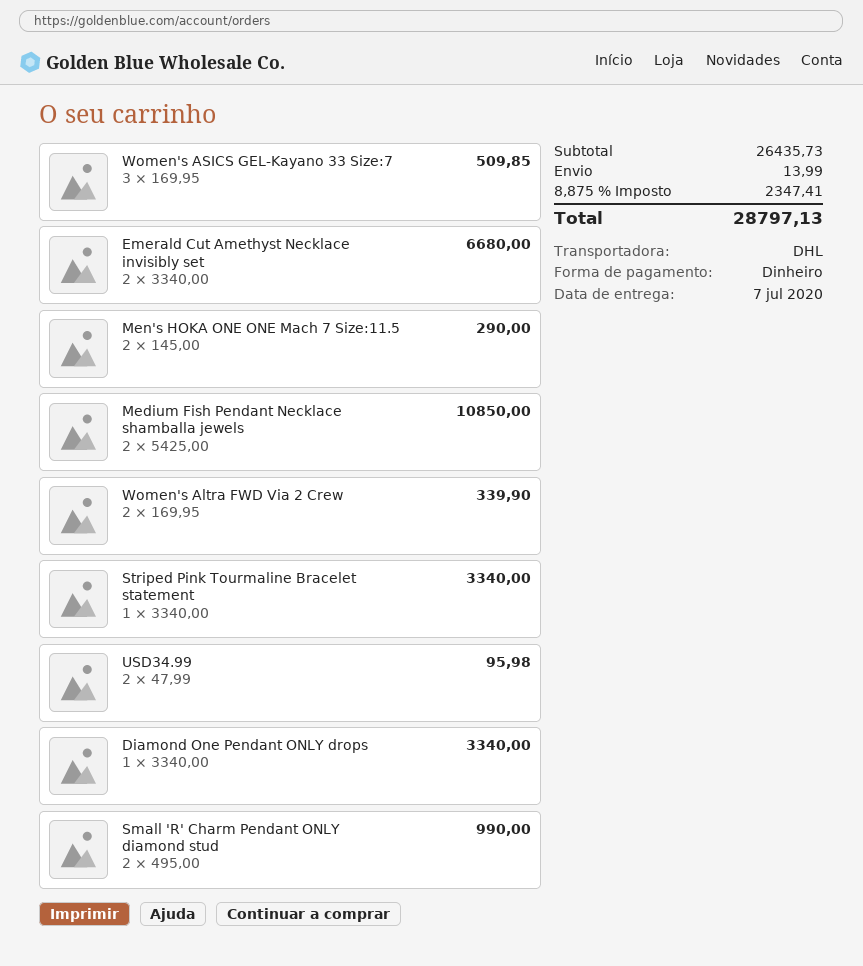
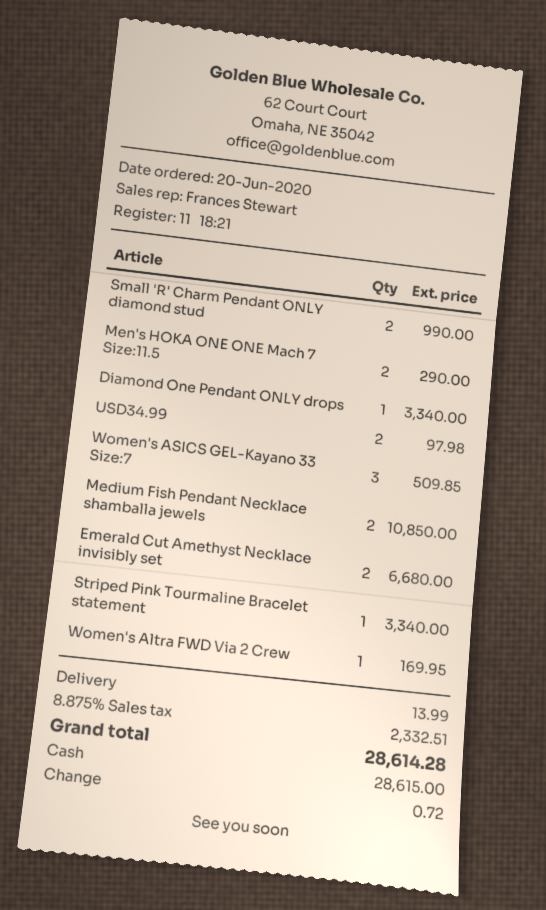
Women's Altra FWD Via 2 Crew: 2 for 339.90 -> 1 for 169.95
USD34.99: 2 for 95.98 -> 2 for 97.98
tax: 8.875% = 2347.41 -> 8.875% = 2332.51
total: 28797.13 -> 28614.28

